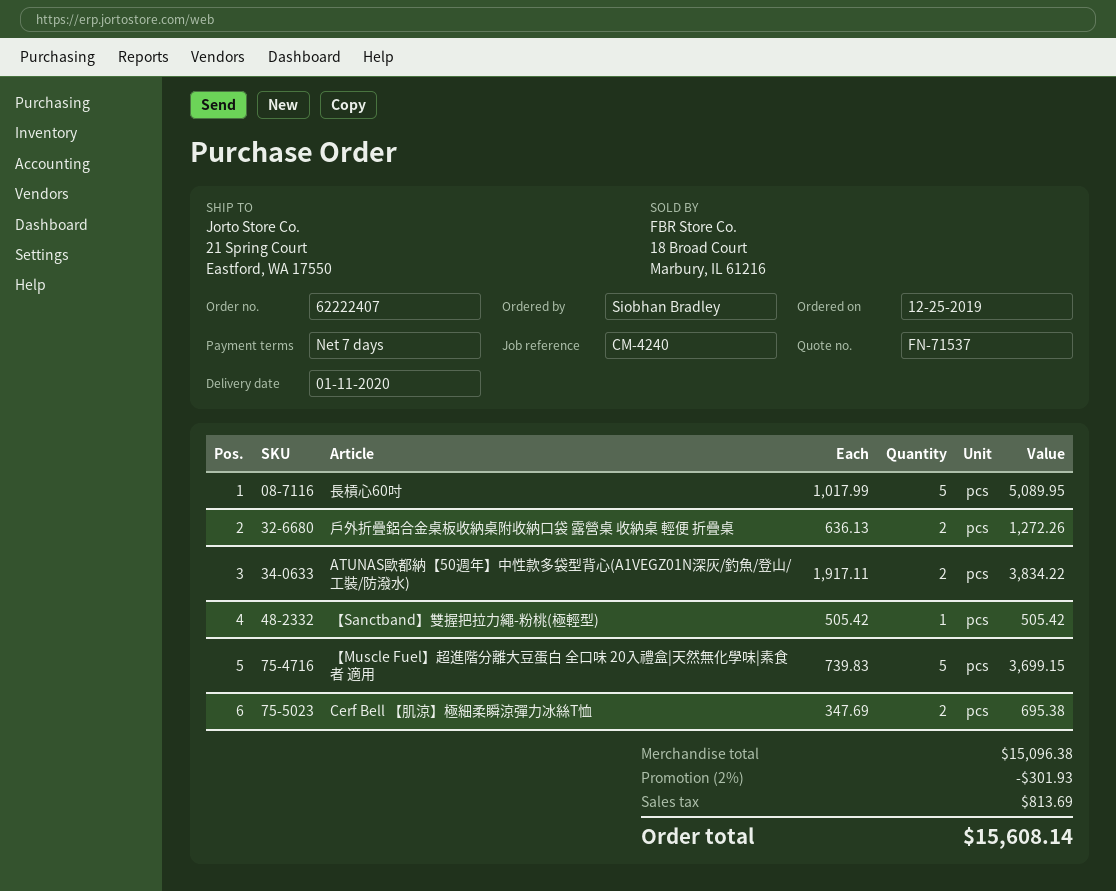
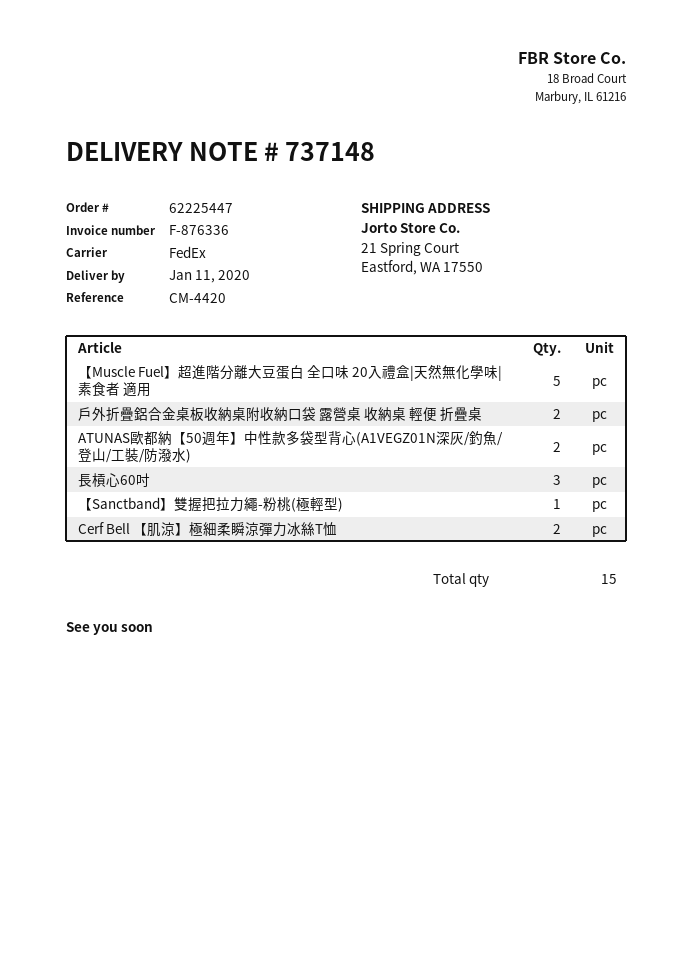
order number: 62222407 -> 62225447
reference: CM-4240 -> CM-4420
長槓心60吋: 5 -> 3

